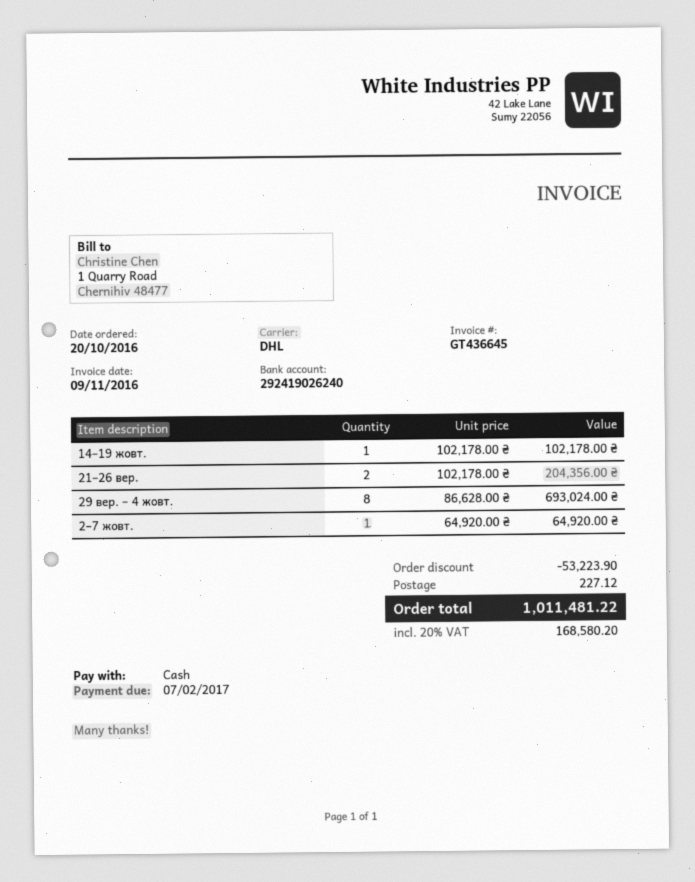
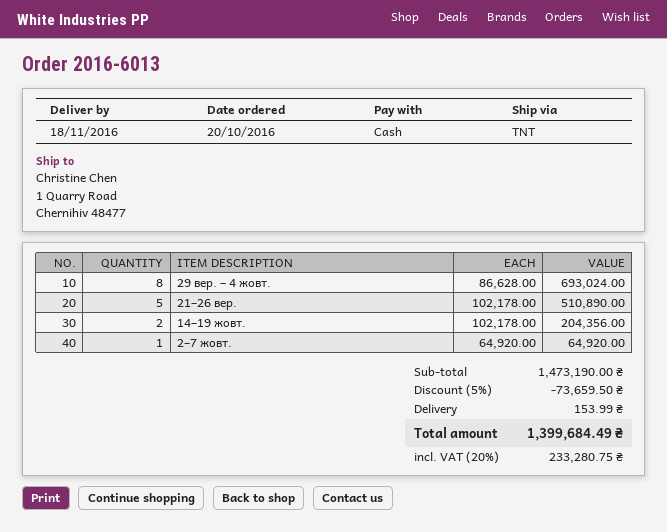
shipping method: DHL -> TNT
14–19 жовт.: 1 x 102178.00 = 102178.00 -> 2 x 102178.00 = 204356.00
21–26 вер.: 2 x 102178.00 = 204356.00 -> 5 x 102178.00 = 510890.00
discount: 53223.90 -> 73659.50
shipping: 227.12 -> 153.99
tax: 20% = 168580.20 -> 20% = 233280.75
total: 1011481.22 -> 1399684.49

